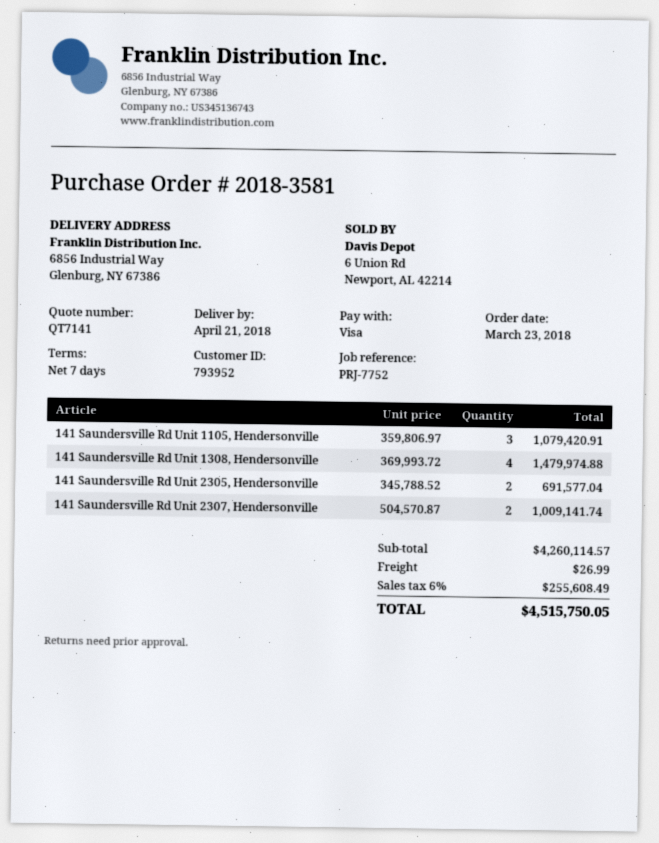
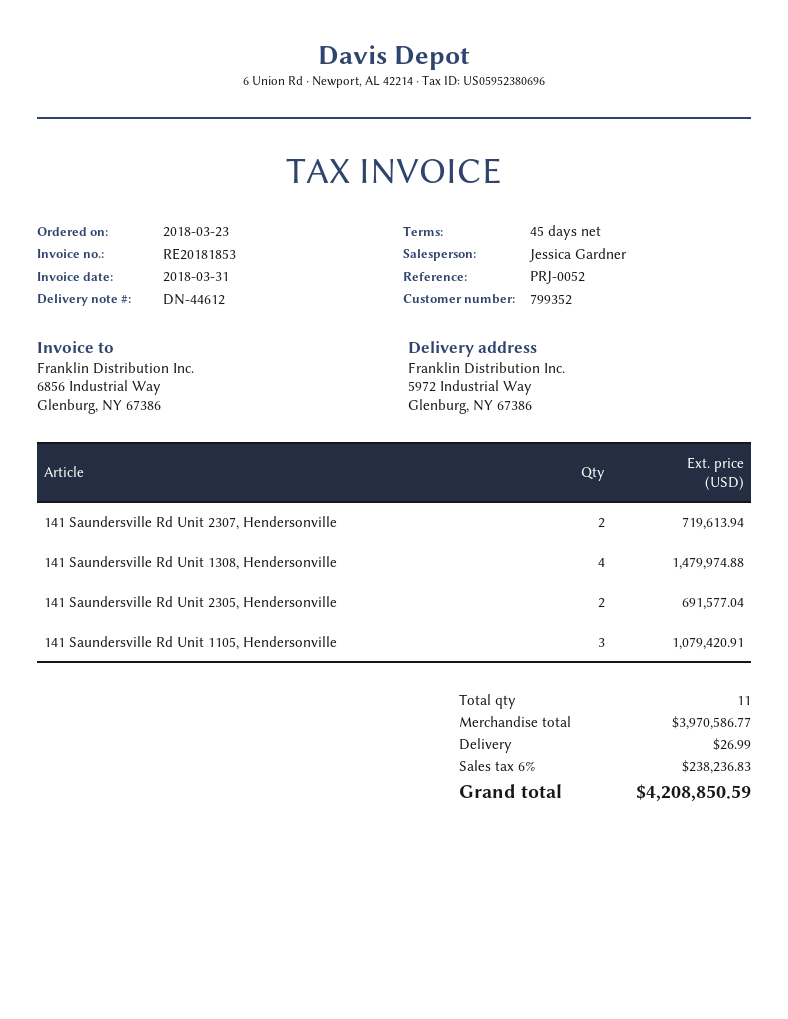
payment terms: 7 days -> 45 days
customer number: 793952 -> 799352
reference: PRJ-7752 -> PRJ-0052
ship to: 6856 Industrial Way, Glenburg, NY 67386 -> 5972 Industrial Way, Glenburg, NY 67386
141 Saundersville Rd Unit 2307, Hendersonville: 2 for 1009141.74 -> 2 for 719613.94
subtotal: 4260114.57 -> 3970586.77
tax: 6% = 255608.49 -> 6% = 238236.83
total: 4515750.05 -> 4208850.59

